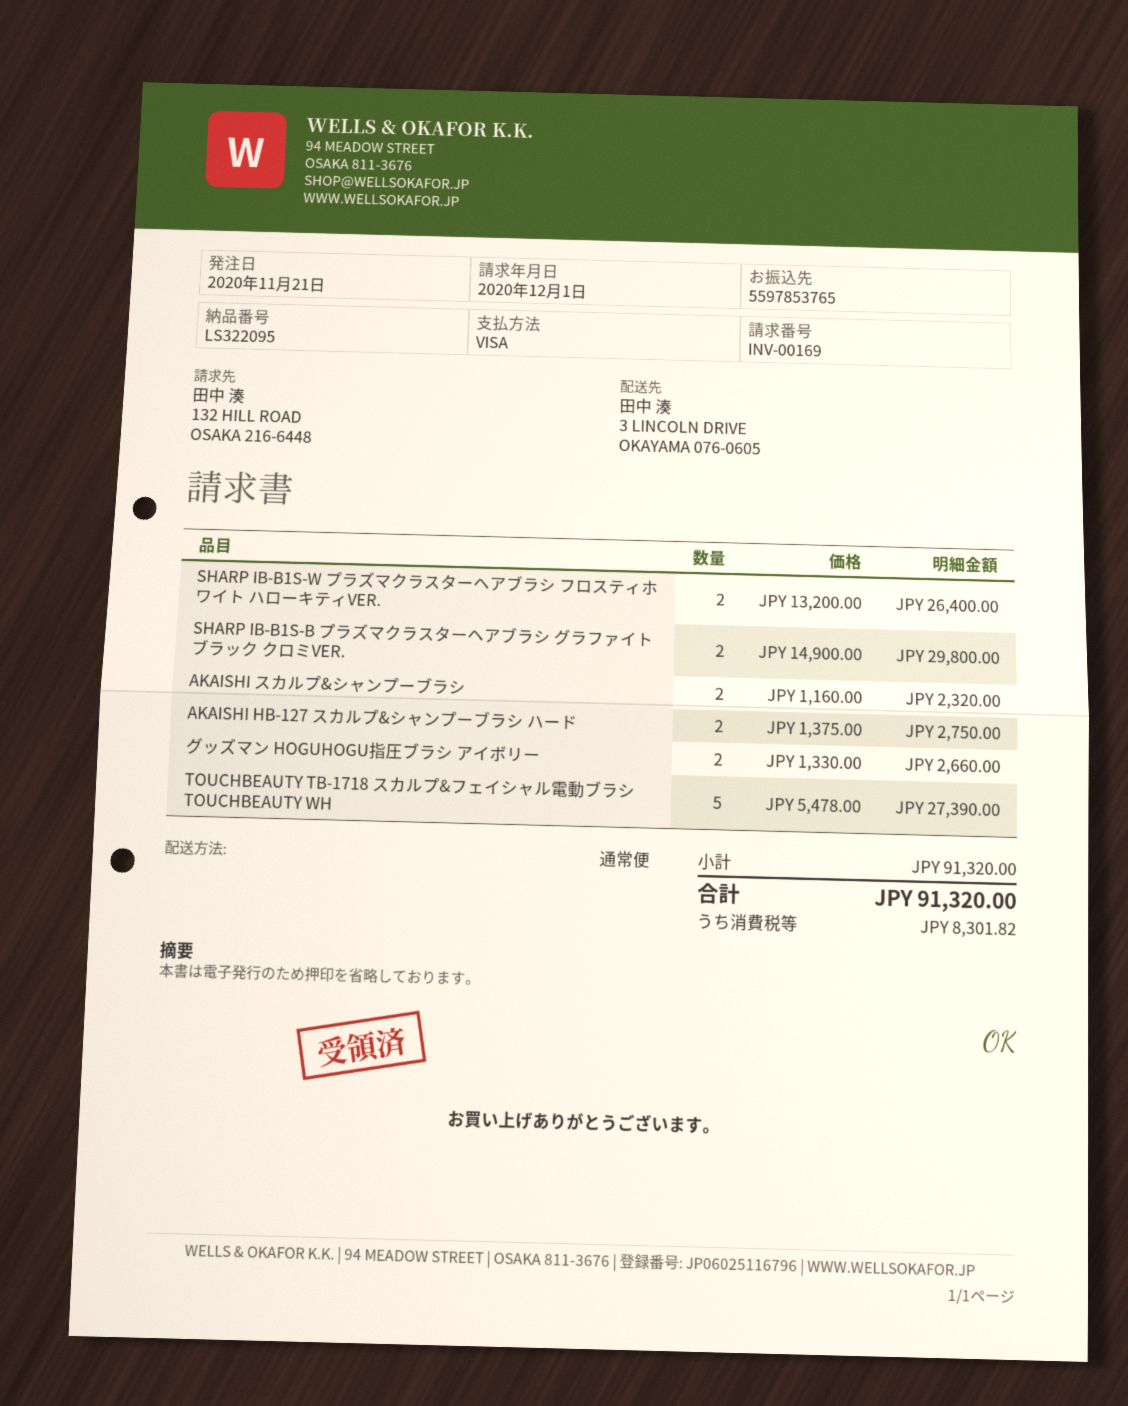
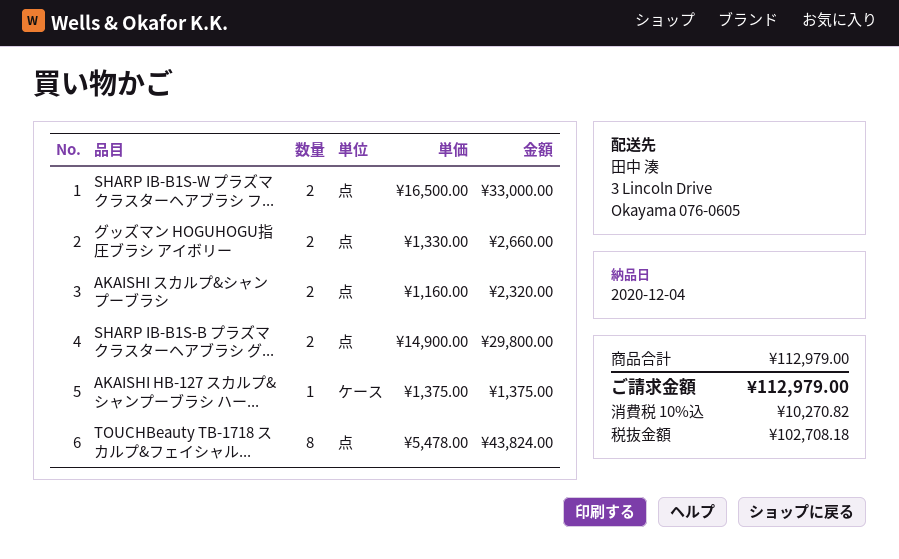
SHARP IB-B1S-W プラズマクラスターヘアブラシ フロスティホワイト ハローキティVER.: 2 x 13200.00 = 26400.00 -> 2 x 16500.00 = 33000.00
AKAISHI HB-127 スカルプ&シャンプーブラシ ハード: 2 x 1375.00 = 2750.00 -> 1 x 1375.00 = 1375.00
TOUCHBEAUTY TB-1718 スカルプ&フェイシャル電動ブラシ TOUCHBEAUTY WH: 5 x 5478.00 = 27390.00 -> 8 x 5478.00 = 43824.00
subtotal: 91320.00 -> 112979.00
tax: 8301.82 -> 10270.82
total: 91320.00 -> 112979.00

